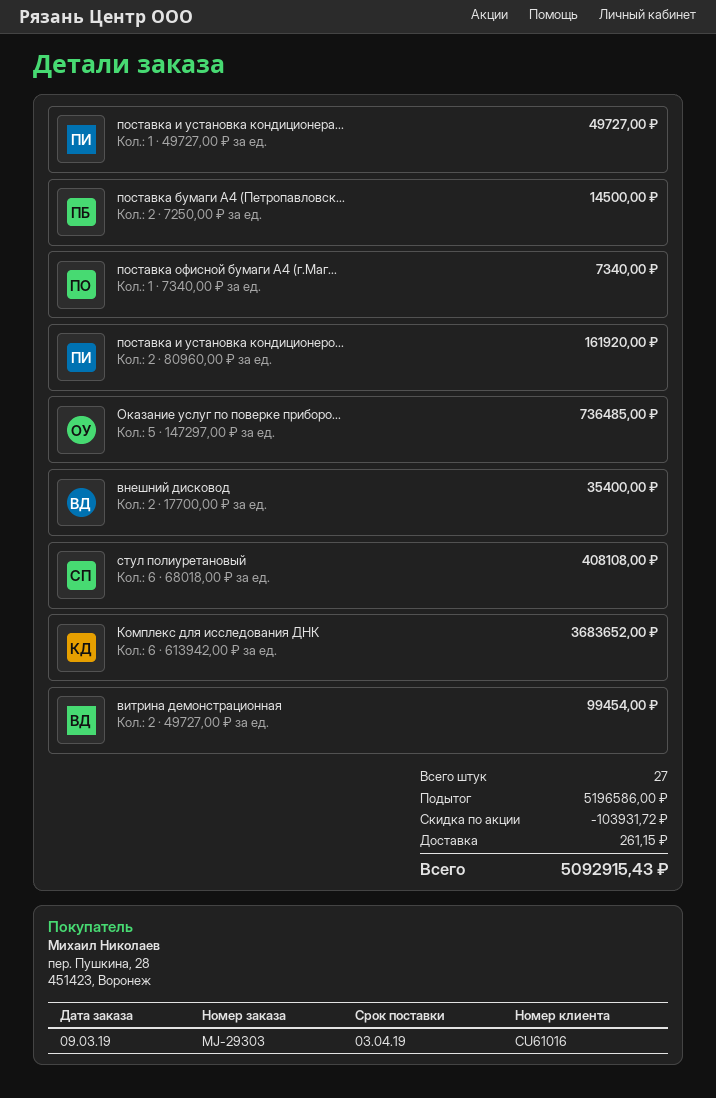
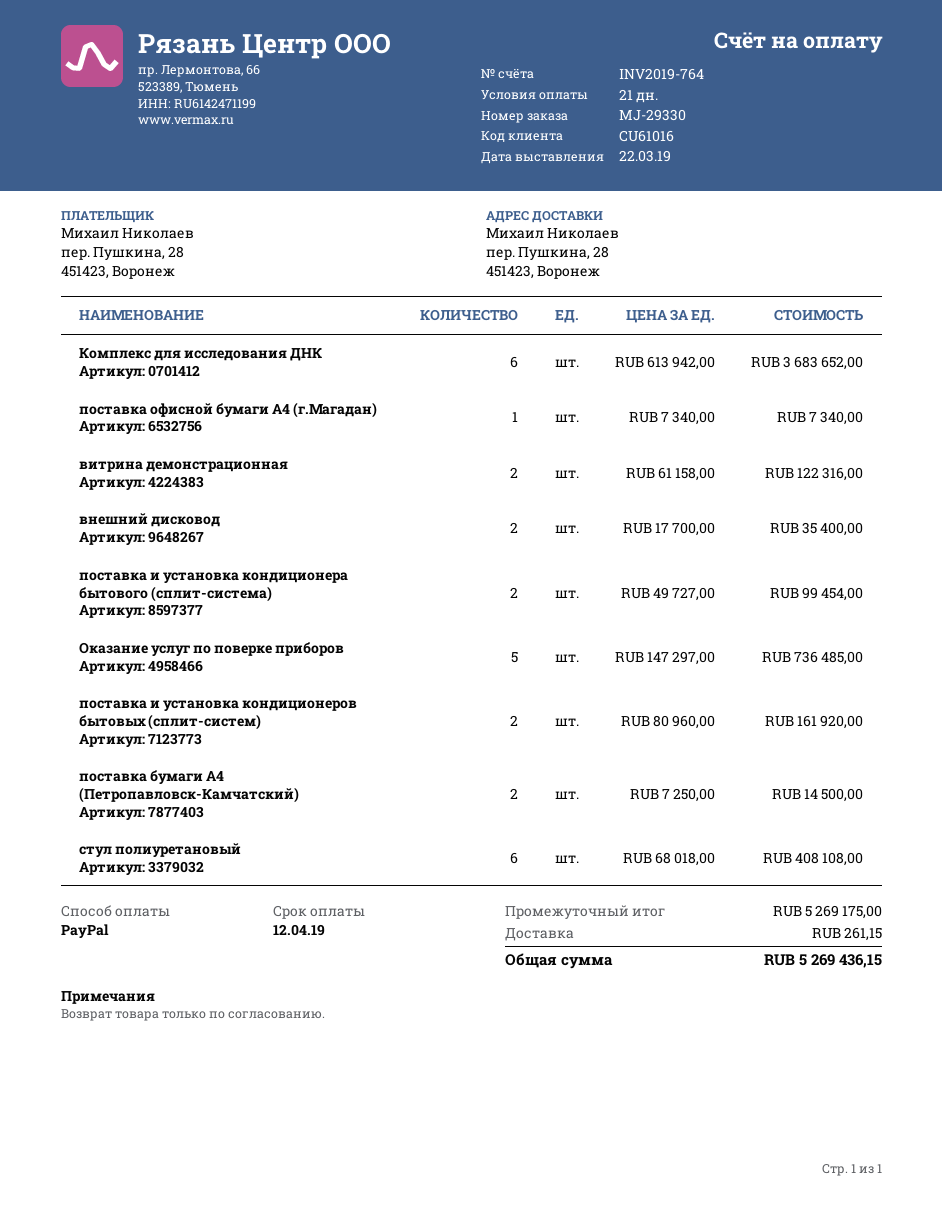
order number: MJ-29303 -> MJ-29330
поставка и установка кондиционера...: 1 x 49727.00 = 49727.00 -> 2 x 49727.00 = 99454.00
витрина демонстрационная: 2 x 49727.00 = 99454.00 -> 2 x 61158.00 = 122316.00
subtotal: 5196586.00 -> 5269175.00
discount: 103931.72 -> none
total: 5092915.43 -> 5269436.15

